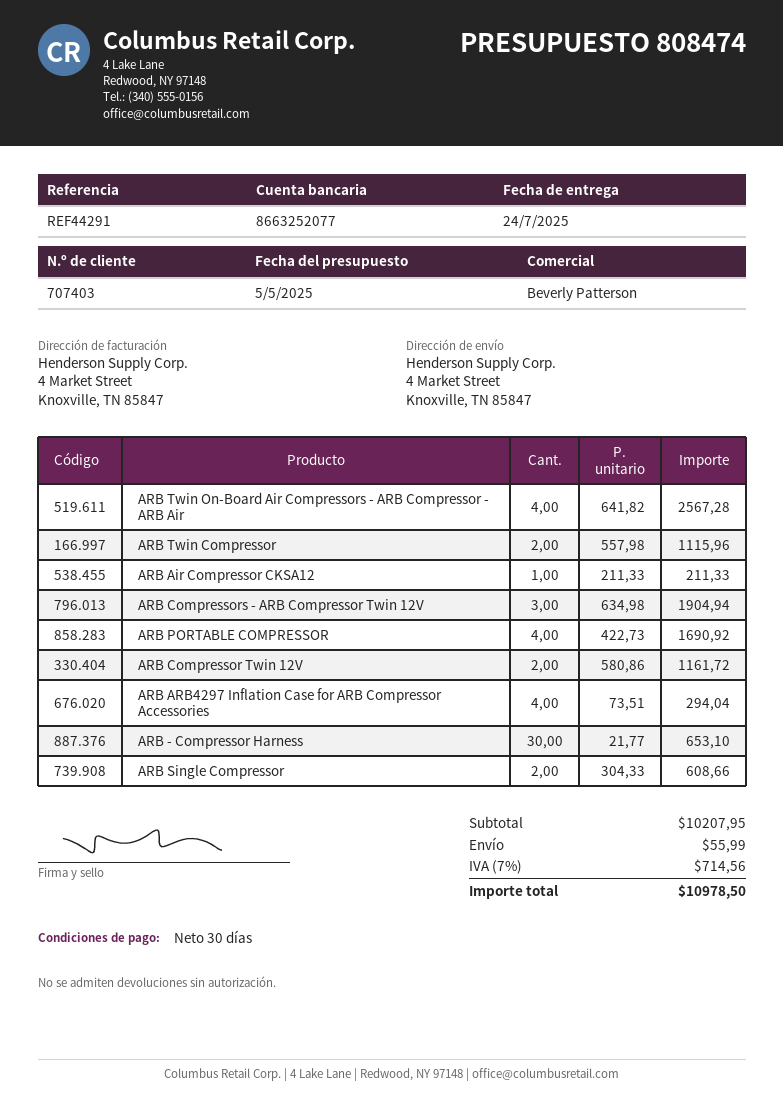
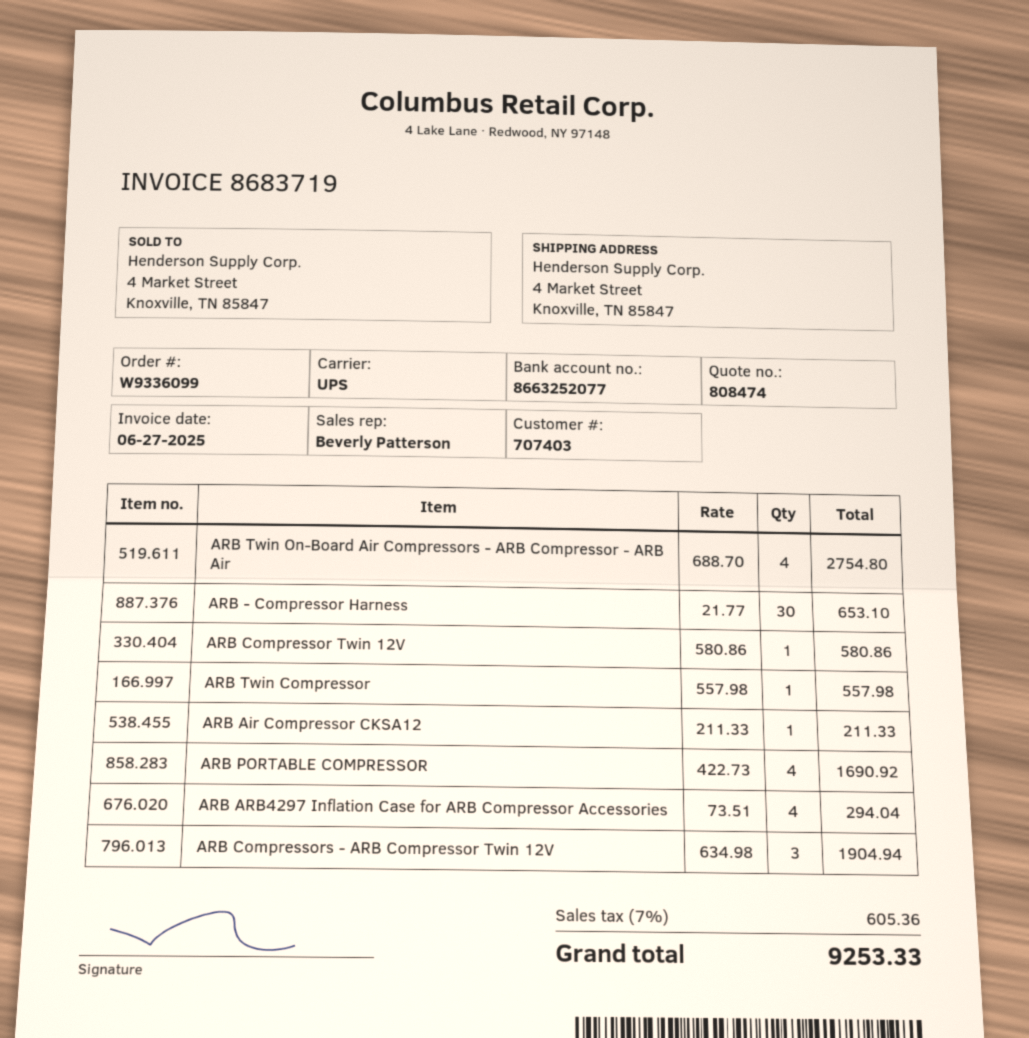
ARB Twin On-Board Air Compressors - ARB Compressor - ARB Air: 4 x 641.82 = 2567.28 -> 4 x 688.70 = 2754.80
ARB Twin Compressor: 2 x 557.98 = 1115.96 -> 1 x 557.98 = 557.98
ARB Compressor Twin 12V: 2 x 580.86 = 1161.72 -> 1 x 580.86 = 580.86
ARB Single Compressor: 2 x 304.33 = 608.66 -> none
shipping: 55.99 -> none
tax: 7% = 714.56 -> 7% = 605.36
total: 10978.50 -> 9253.33

